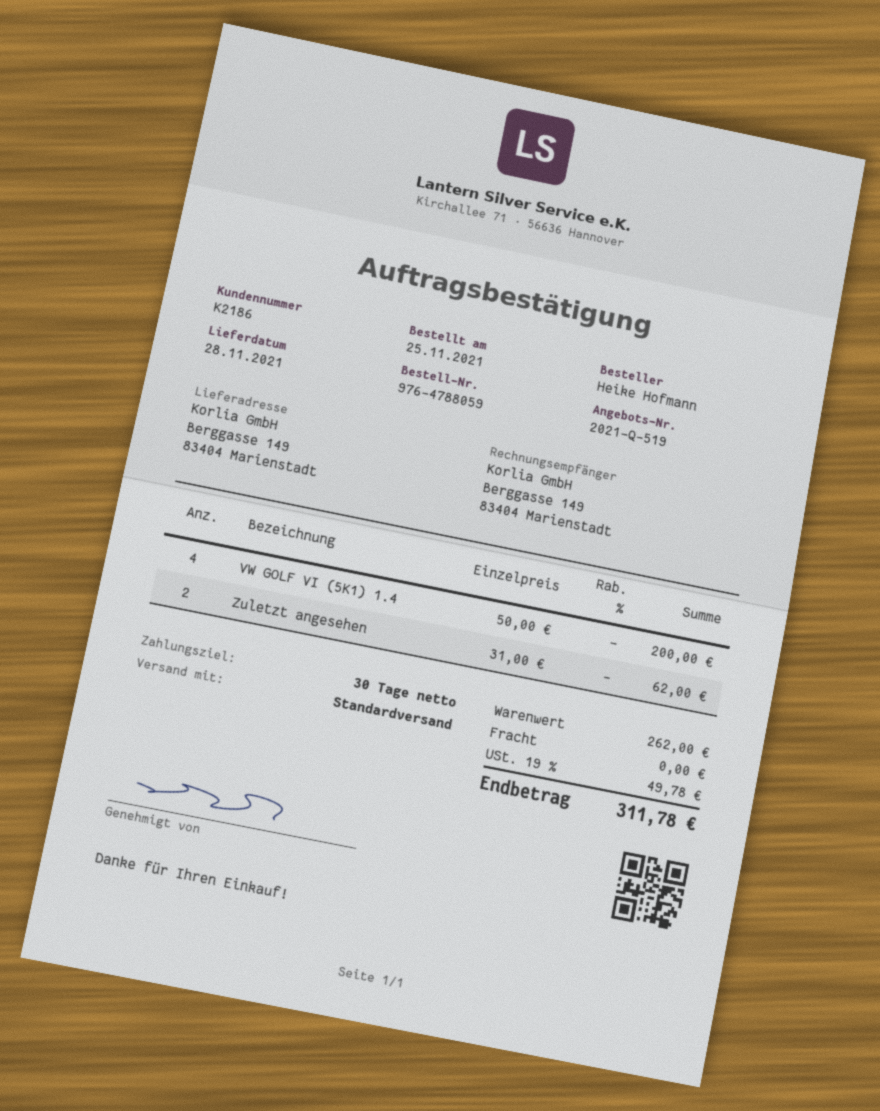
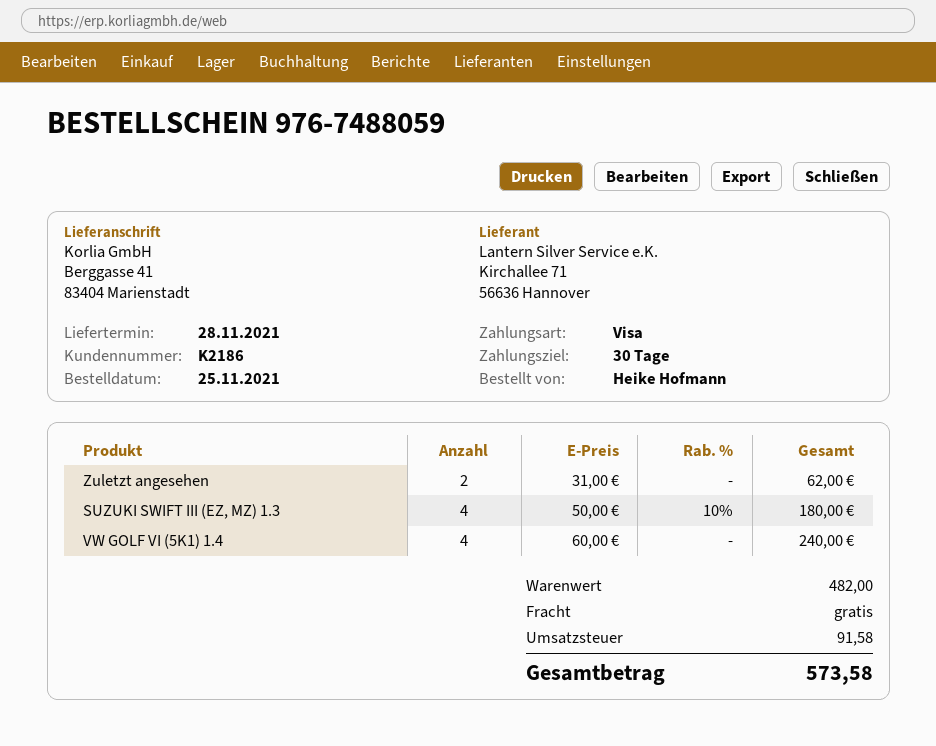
order number: 976-4788059 -> 976-7488059
ship to: Berggasse 149, 83404 Marienstadt -> Berggasse 41, 83404 Marienstadt
VW GOLF VI (5K1) 1.4: 4 x 50.00 = 200.00 -> 4 x 60.00 = 240.00
SUZUKI SWIFT III (EZ, MZ) 1.3: none -> 4 x 50.00 - 10% = 180.00
subtotal: 262.00 -> 482.00
tax: 49.78 -> 91.58
total: 311.78 -> 573.58

